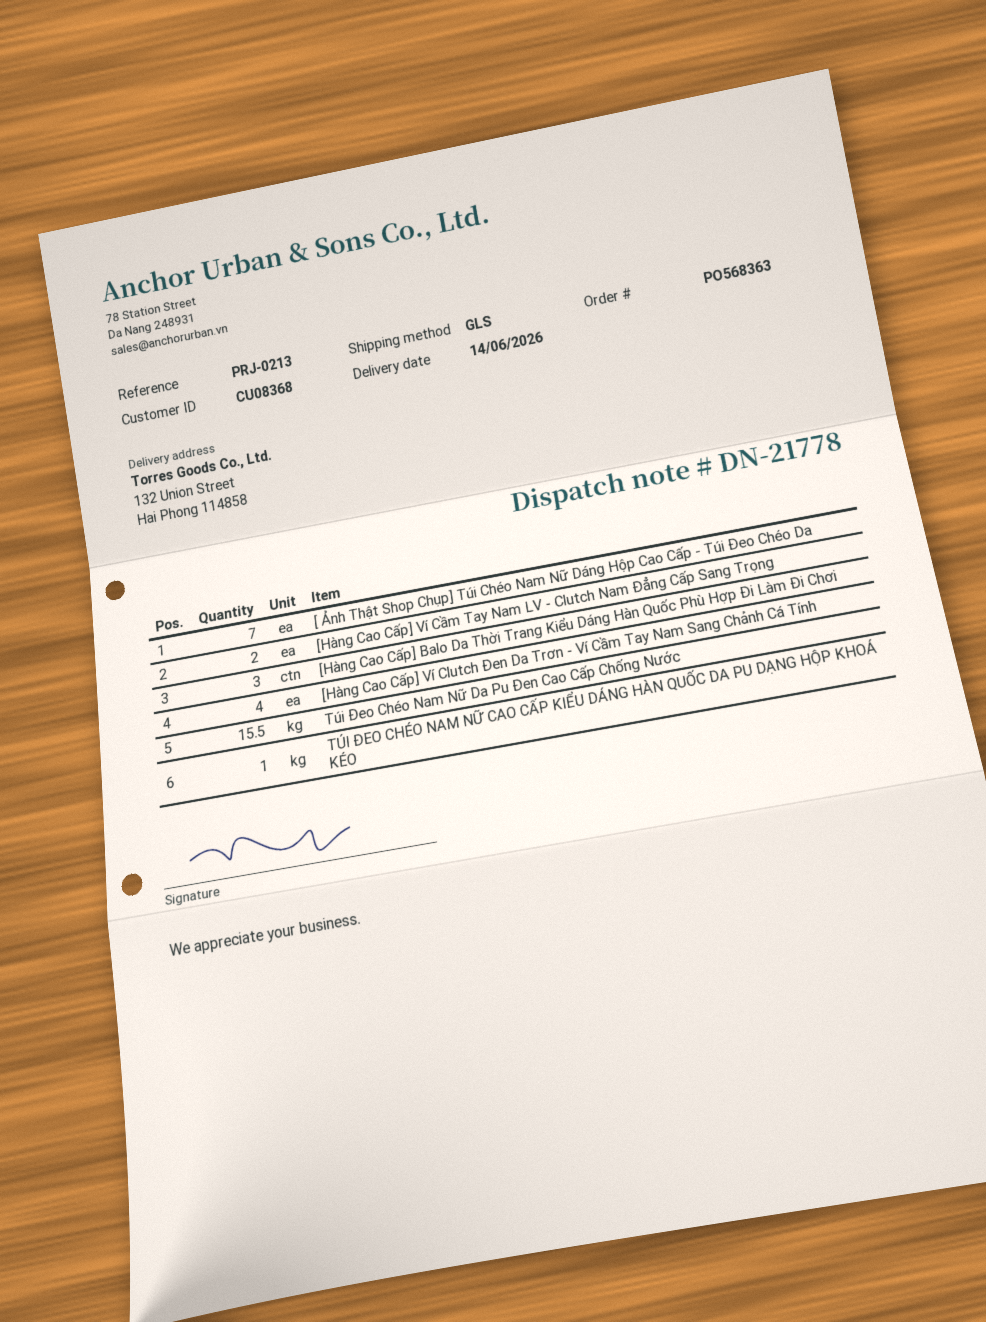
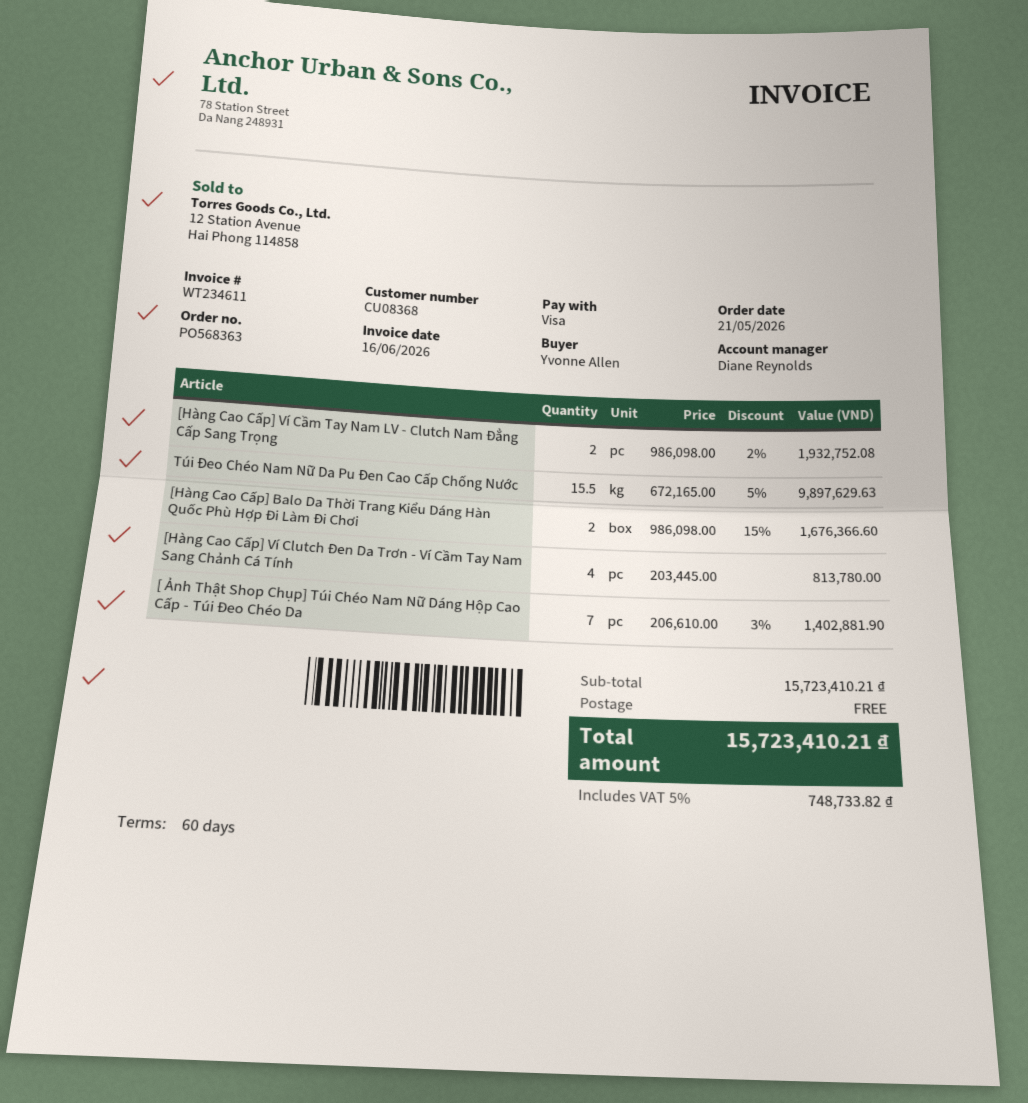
[Hàng Cao Cấp] Balo Da Thời Trang Kiểu Dáng Hàn Quốc Phù Hợp Đi Làm Đi Chơi: 3 -> 2
TÚI ĐEO CHÉO NAM NỮ CAO CẤP KIỂU DÁNG HÀN QUỐC DA PU DẠNG HỘP KHOÁ KÉO: 1 -> none

